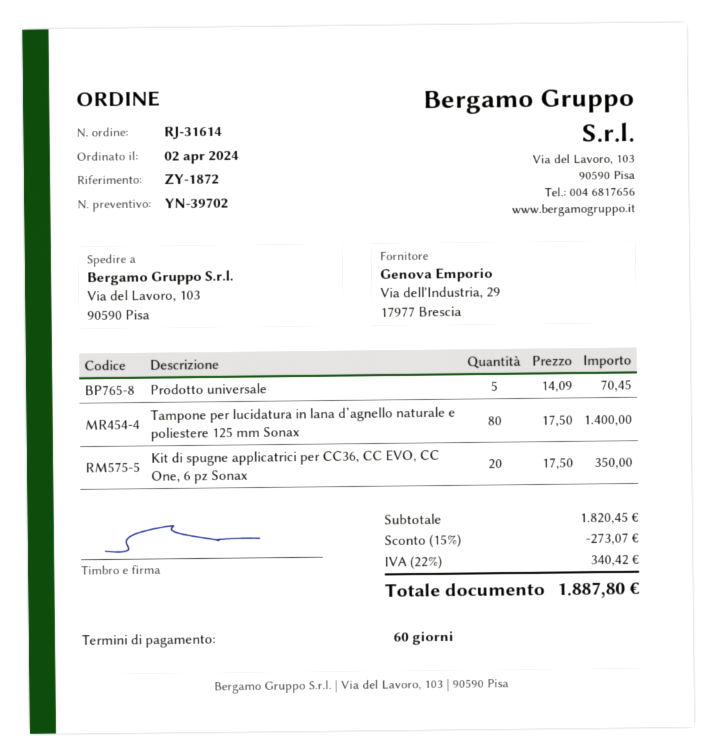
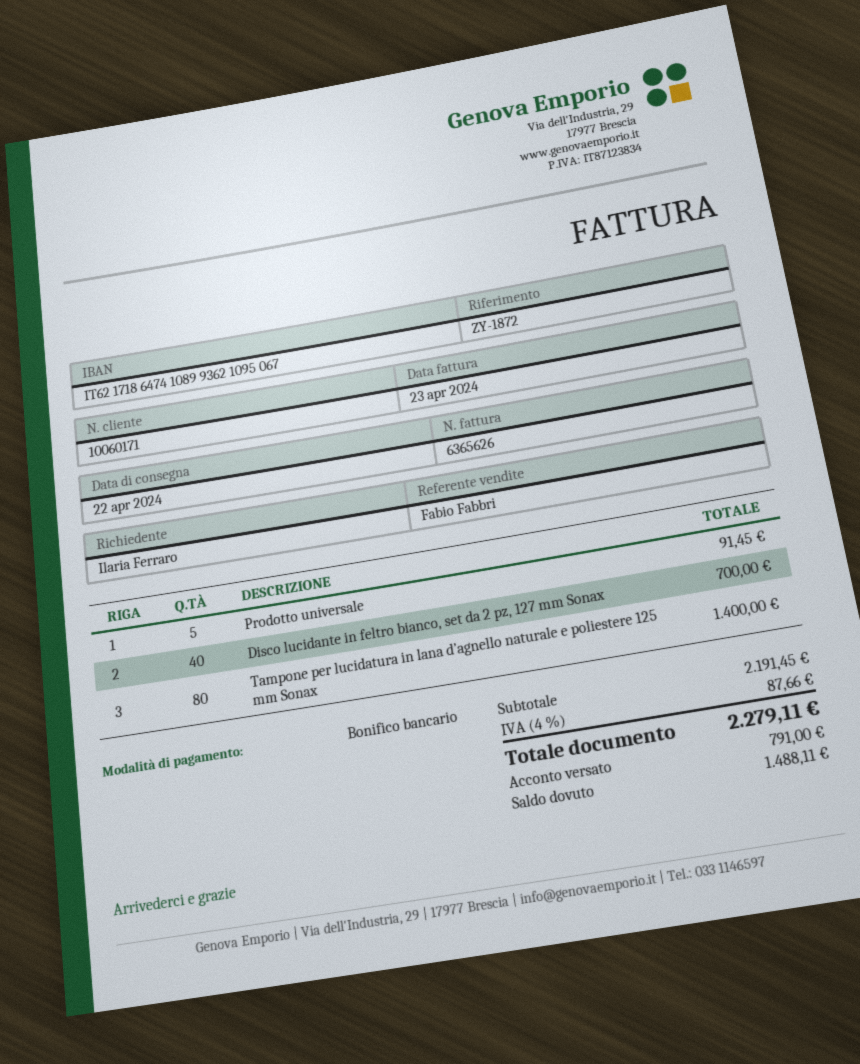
Prodotto universale: 5 for 70.45 -> 5 for 91.45
Kit di spugne applicatrici per CC36, CC EVO, CC One, 6 pz Sonax: 20 for 350.00 -> none
Disco lucidante in feltro bianco, set da 2 pz, 127 mm Sonax: none -> 40 for 700.00
subtotal: 1820.45 -> 2191.45
discount: 15% = 273.07 -> none
tax: 22% = 340.42 -> 4% = 87.66
total: 1887.80 -> 2279.11

